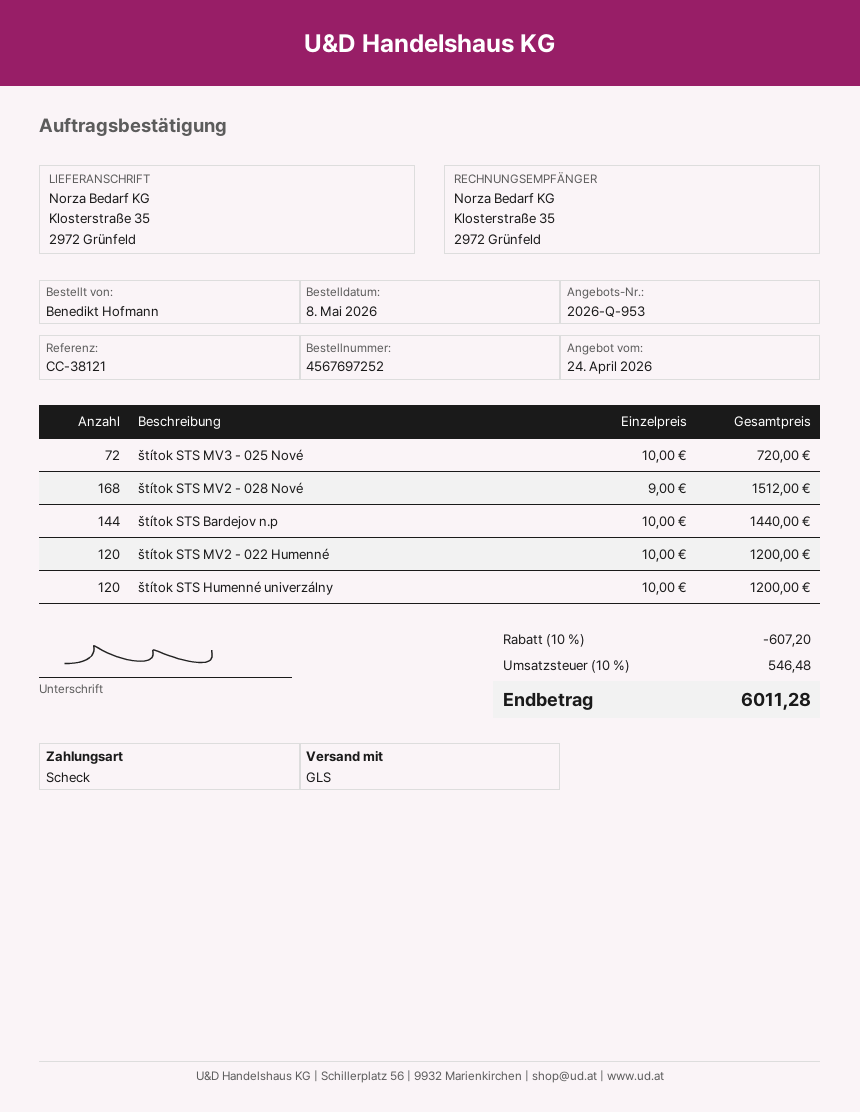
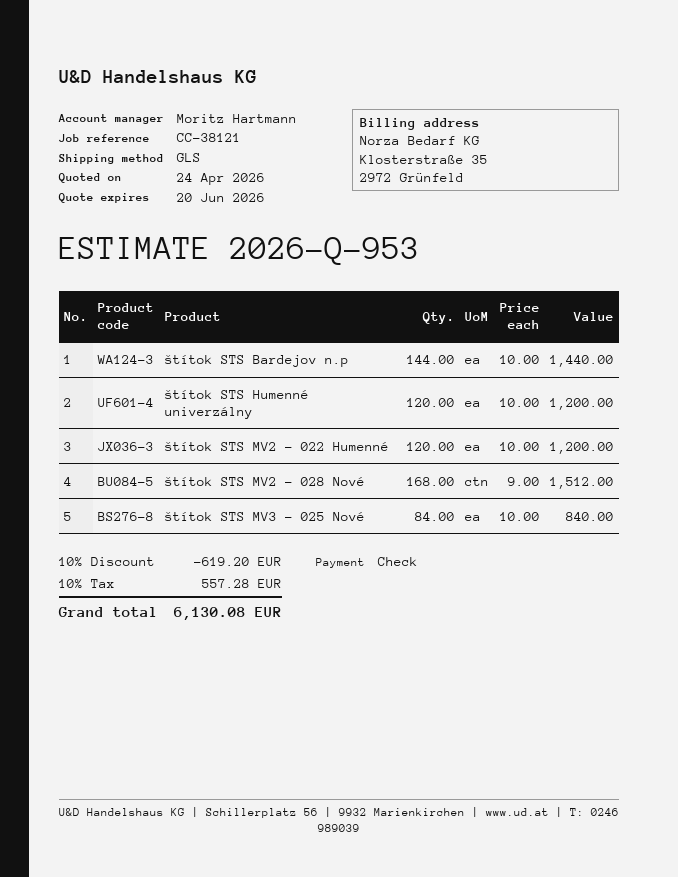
štítok STS MV3 - 025 Nové: 72 x 10.00 = 720.00 -> 84 x 10.00 = 840.00
discount: 10% = 607.20 -> 10% = 619.20
tax: 10% = 546.48 -> 10% = 557.28
total: 6011.28 -> 6130.08

